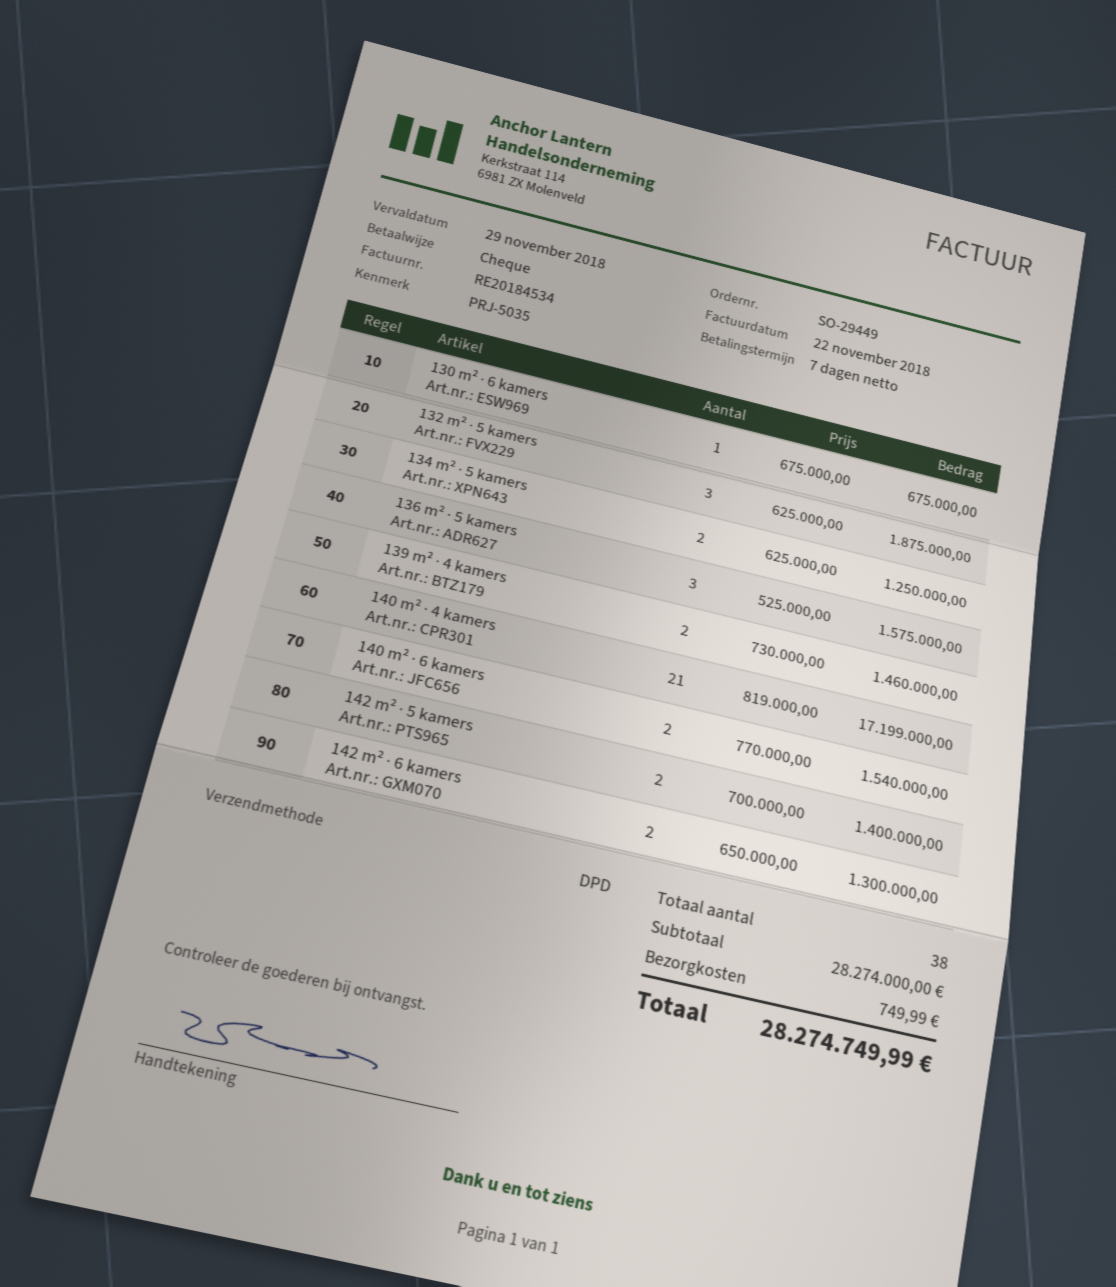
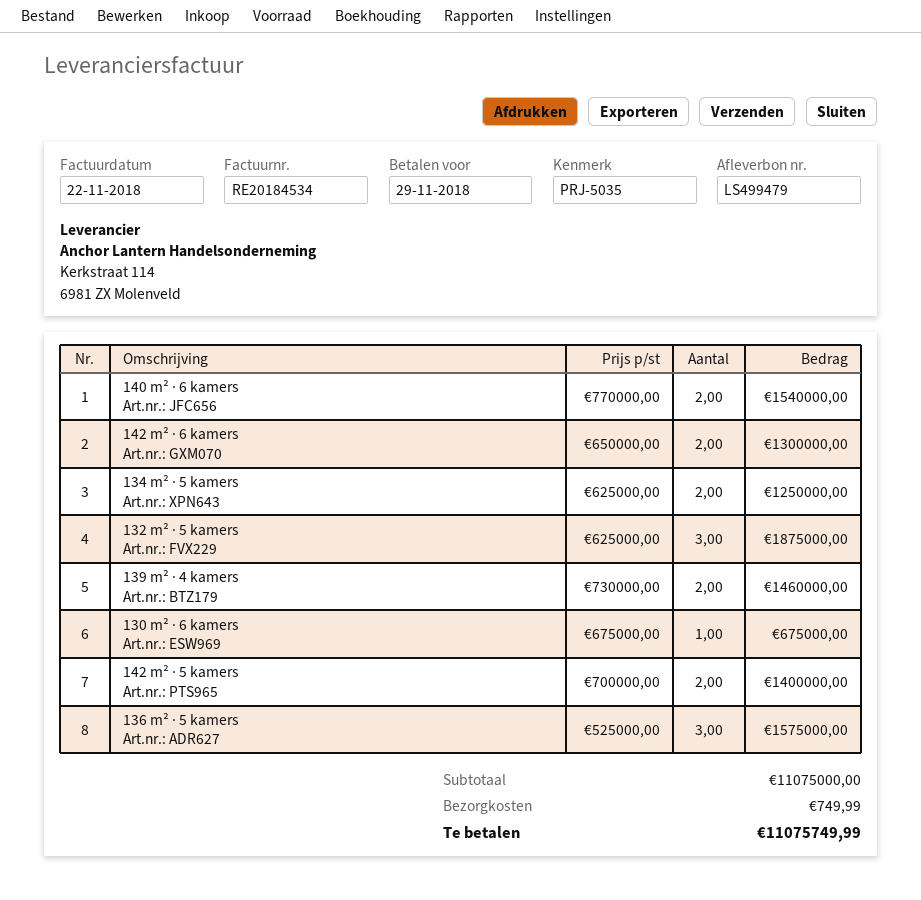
140 m² · 4 kamers: 21 x 819000.00 = 17199000.00 -> none
subtotal: 28274000.00 -> 11075000.00
total: 28274749.99 -> 11075749.99

